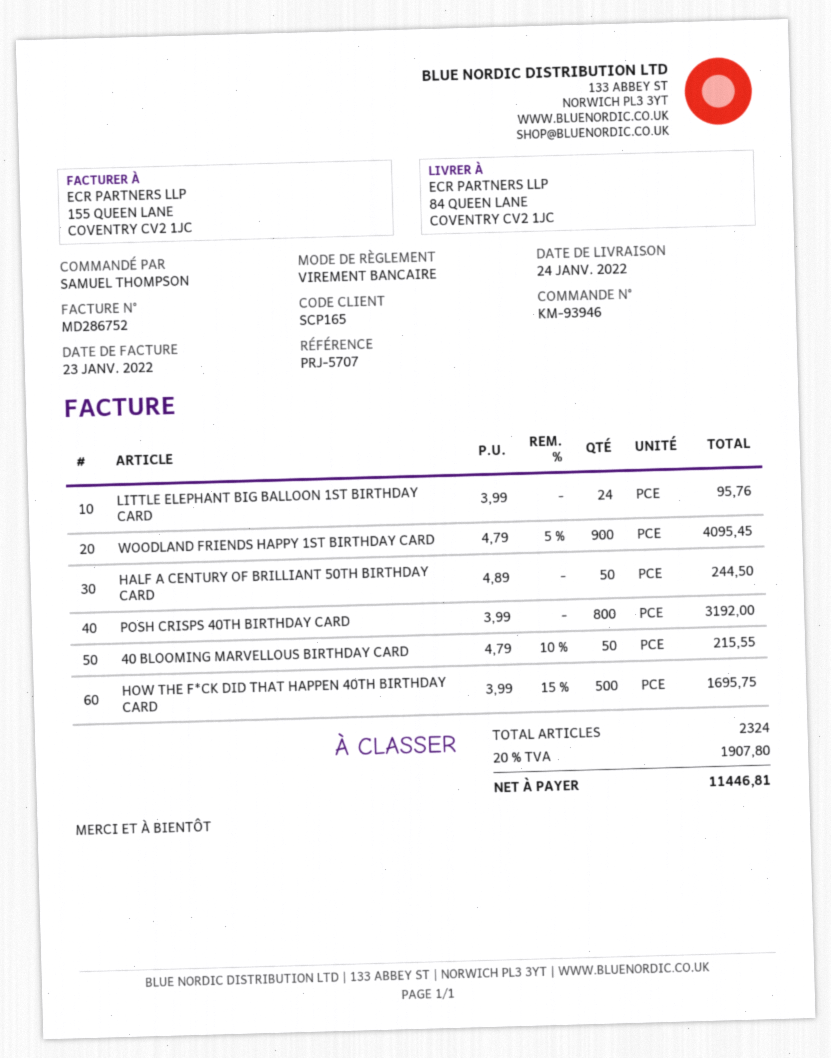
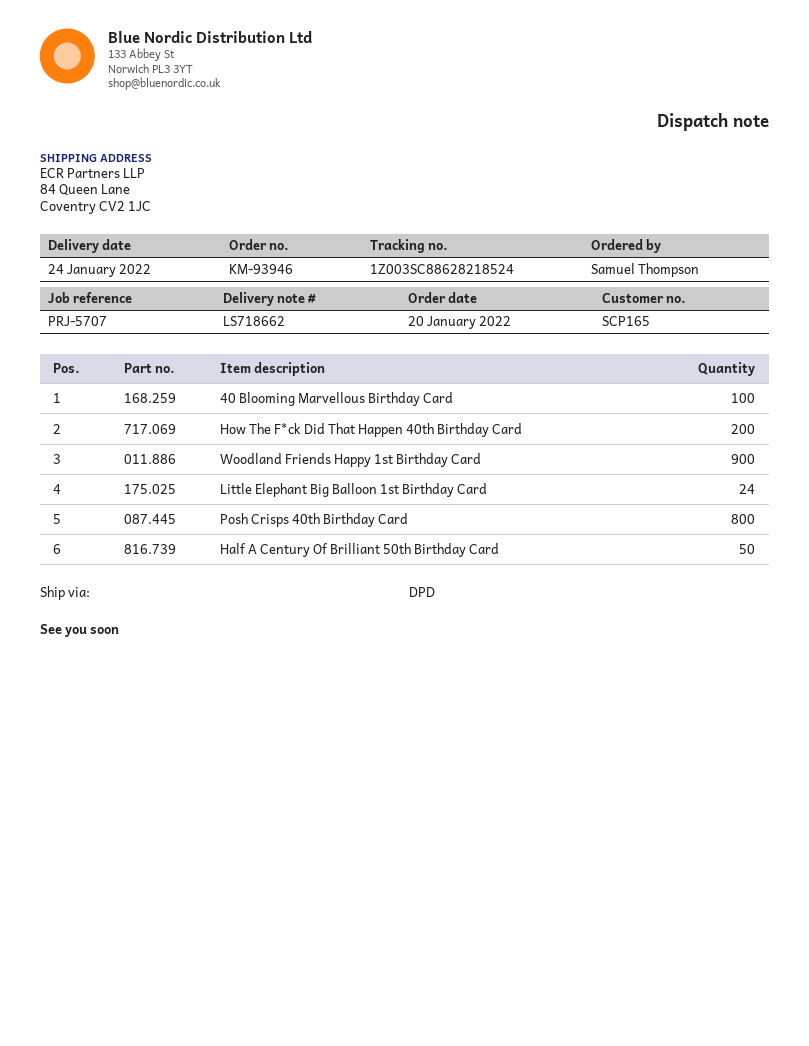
40 BLOOMING MARVELLOUS BIRTHDAY CARD: 50 -> 100
HOW THE F*CK DID THAT HAPPEN 40TH BIRTHDAY CARD: 500 -> 200

